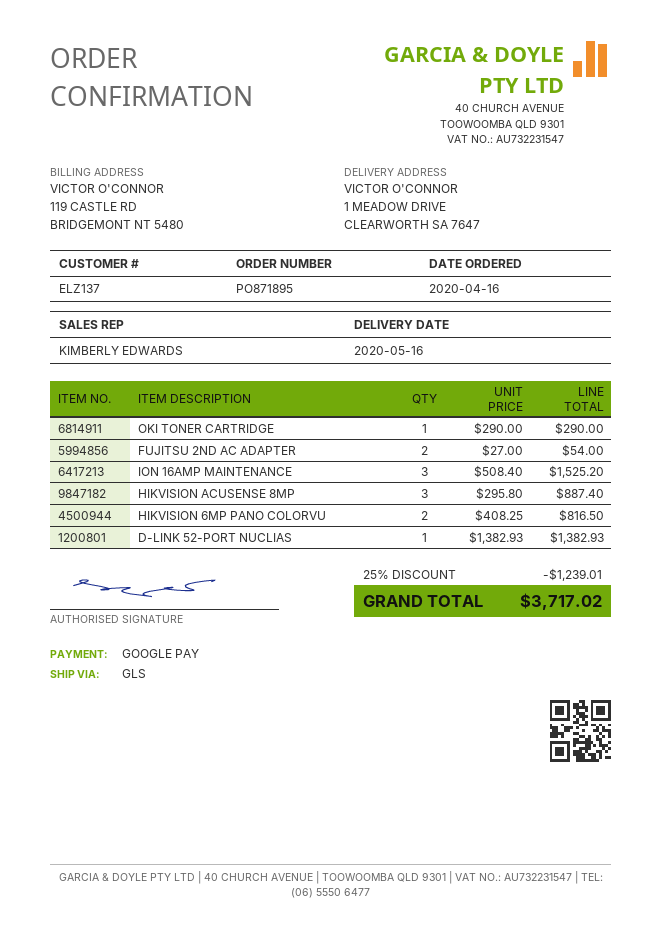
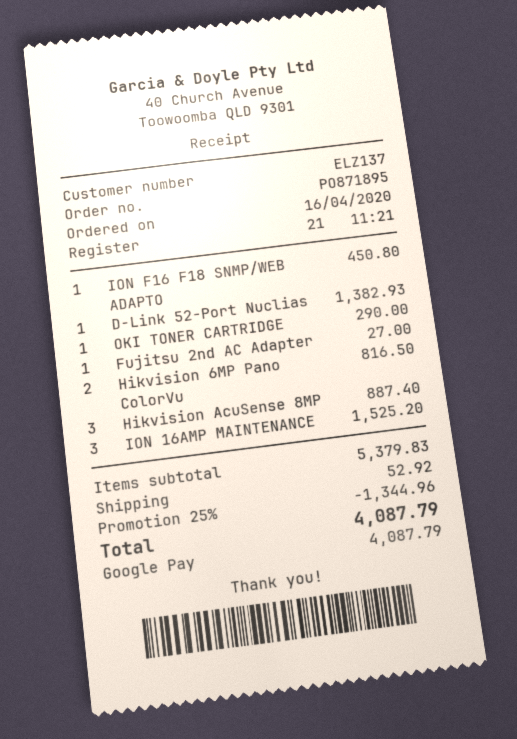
FUJITSU 2ND AC ADAPTER: 2 for 54.00 -> 1 for 27.00
ION F16 F18 SNMP/WEB ADAPTO: none -> 1 for 450.80
discount: 25% = 1239.01 -> 25% = 1344.96
shipping: none -> 52.92
total: 3717.02 -> 4087.79

